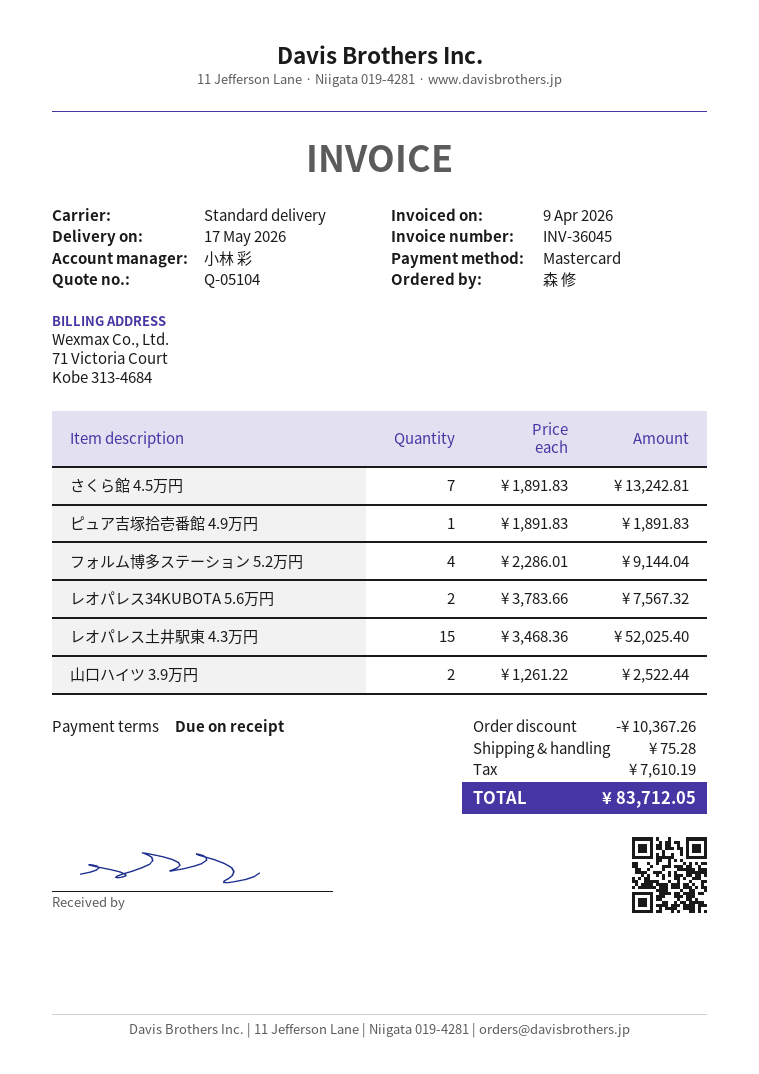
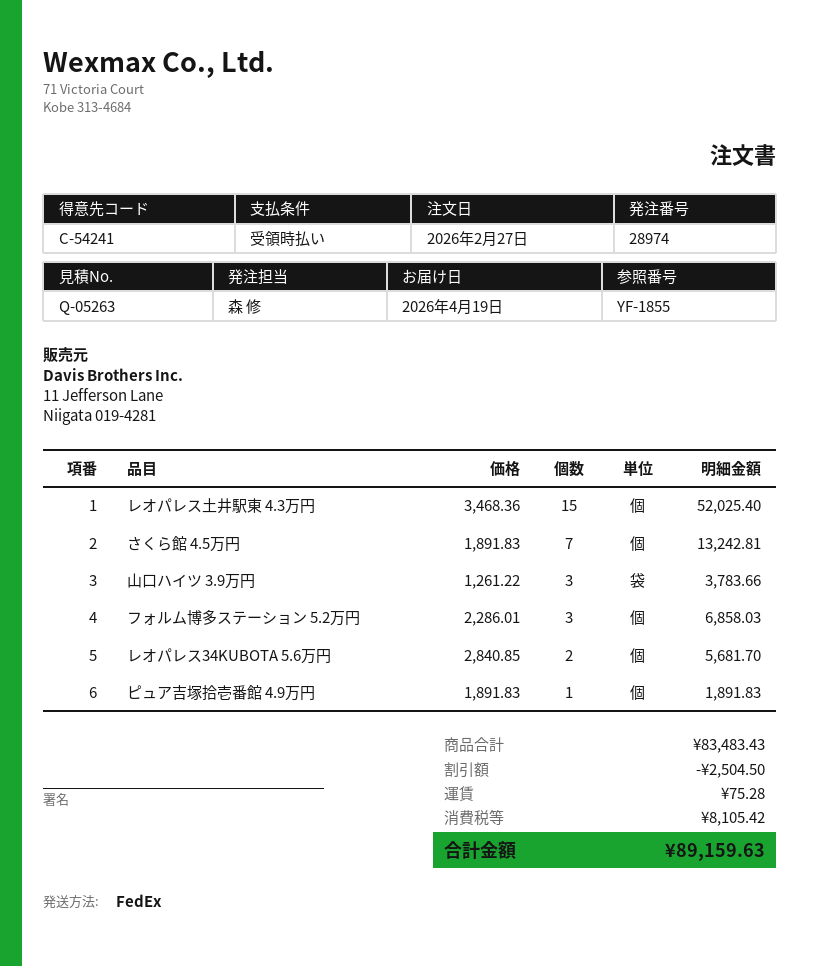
quote number: Q-05104 -> Q-05263
delivery date: 2026-05-17 -> 2026-04-19
shipping method: standard -> FedEx
フォルム博多ステーション 5.2万円: 4 x 2286.01 = 9144.04 -> 3 x 2286.01 = 6858.03
レオパレス34KUBOTA 5.6万円: 2 x 3783.66 = 7567.32 -> 2 x 2840.85 = 5681.70
山口ハイツ 3.9万円: 2 x 1261.22 = 2522.44 -> 3 x 1261.22 = 3783.66
discount: 10367.26 -> 2504.50
tax: 7610.19 -> 8105.42
total: 83712.05 -> 89159.63

